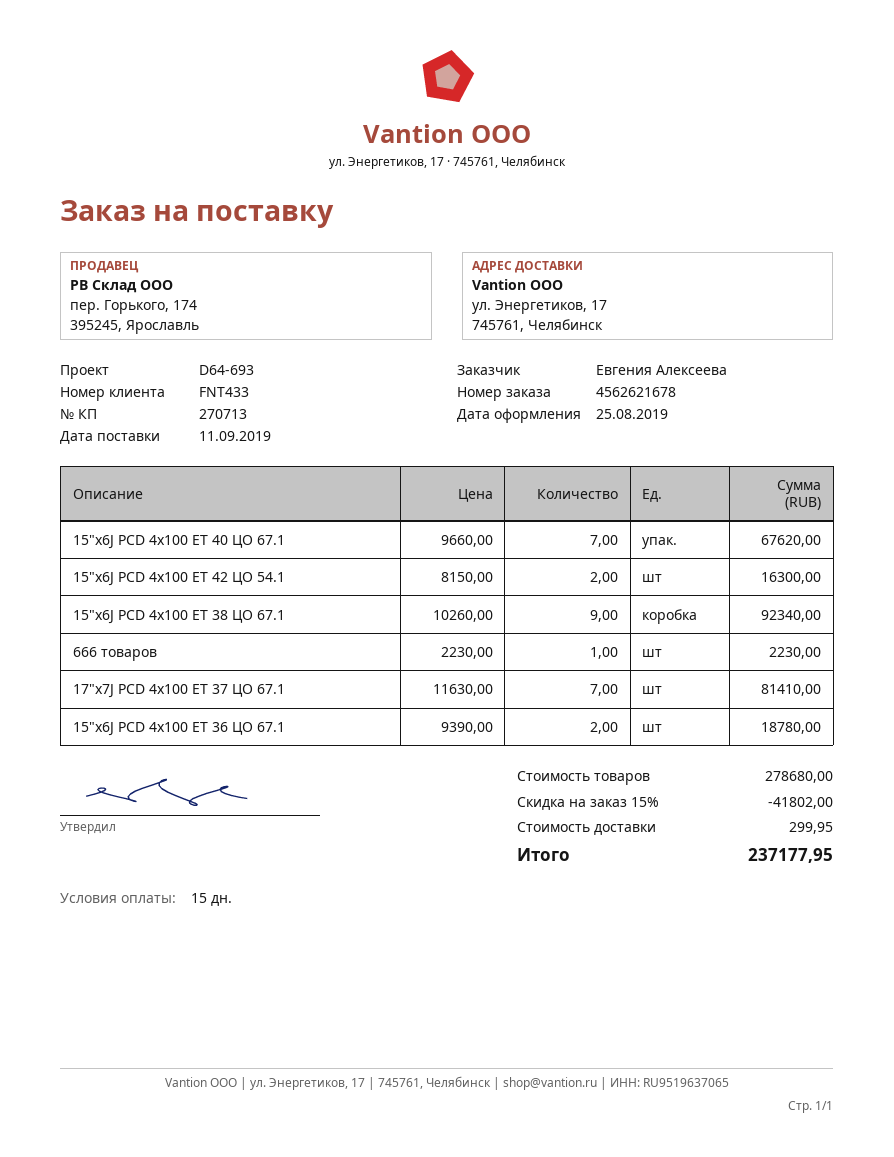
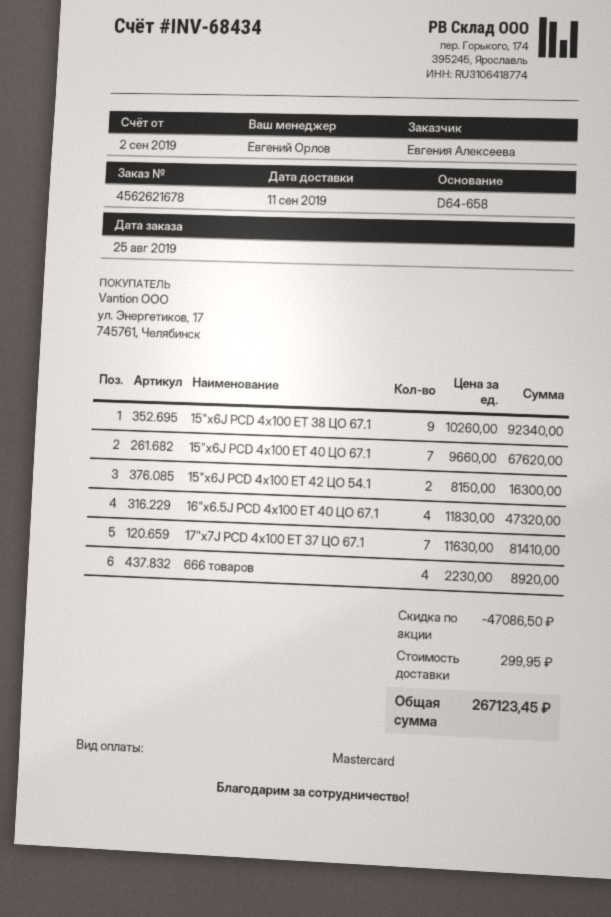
reference: D64-693 -> D64-658
666 товаров: 1 x 2230.00 = 2230.00 -> 4 x 2230.00 = 8920.00
15"x6J PCD 4x100 ЕТ 36 ЦО 67.1: 2 x 9390.00 = 18780.00 -> none
16"x6.5J PCD 4x100 ЕТ 40 ЦО 67.1: none -> 4 x 11830.00 = 47320.00
discount: 41802.00 -> 47086.50
total: 237177.95 -> 267123.45

